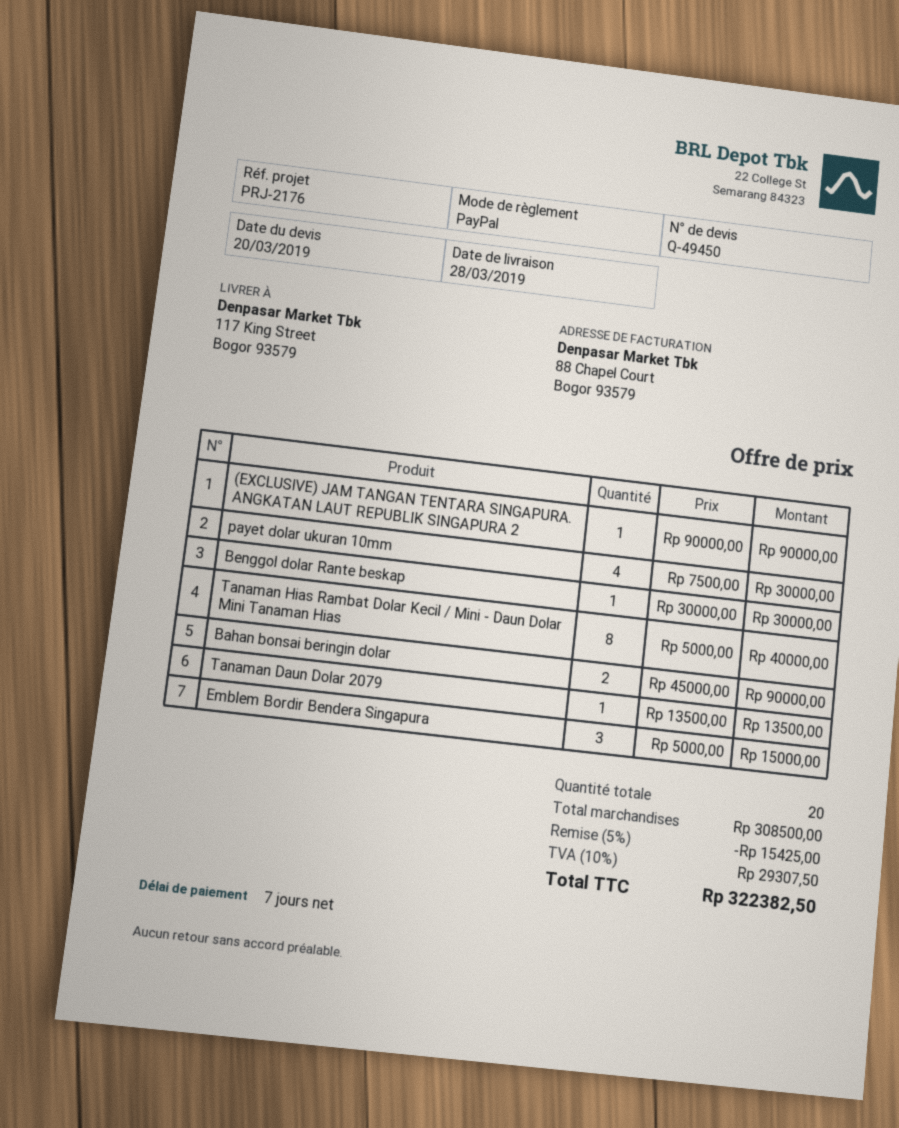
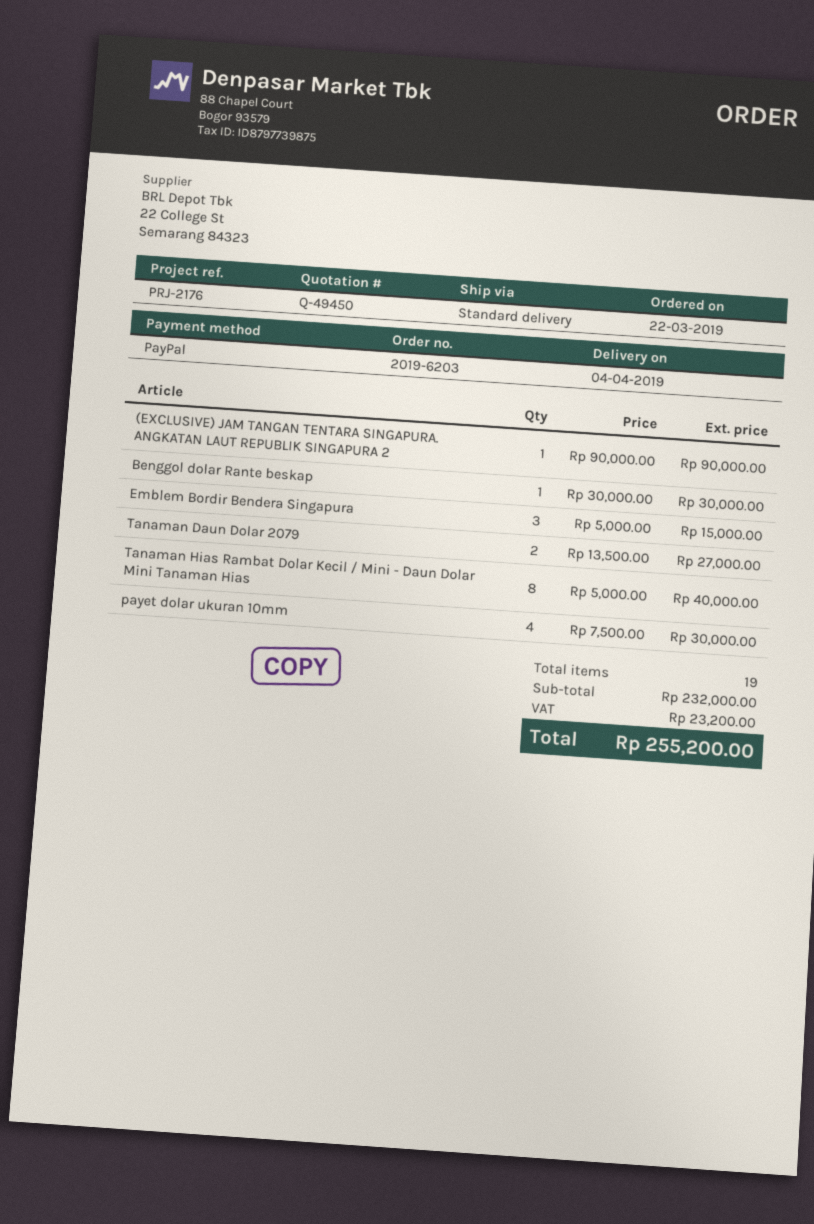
delivery date: 2019-03-28 -> 2019-04-04
Bahan bonsai beringin dolar: 2 x 45000.00 = 90000.00 -> none
Tanaman Daun Dolar 2079: 1 x 13500.00 = 13500.00 -> 2 x 13500.00 = 27000.00
total quantity: 20 -> 19
subtotal: 308500.00 -> 232000.00
discount: 5% = 15425.00 -> none
tax: 29307.50 -> 23200.00
total: 322382.50 -> 255200.00

